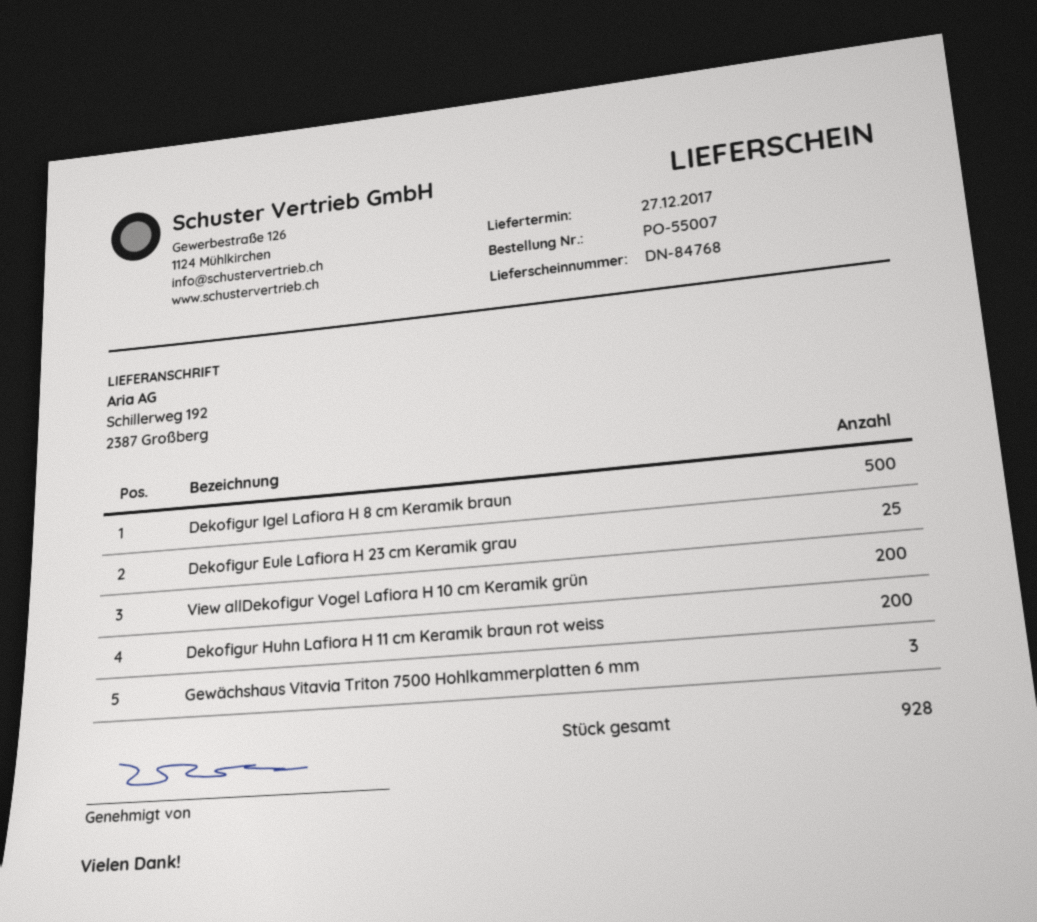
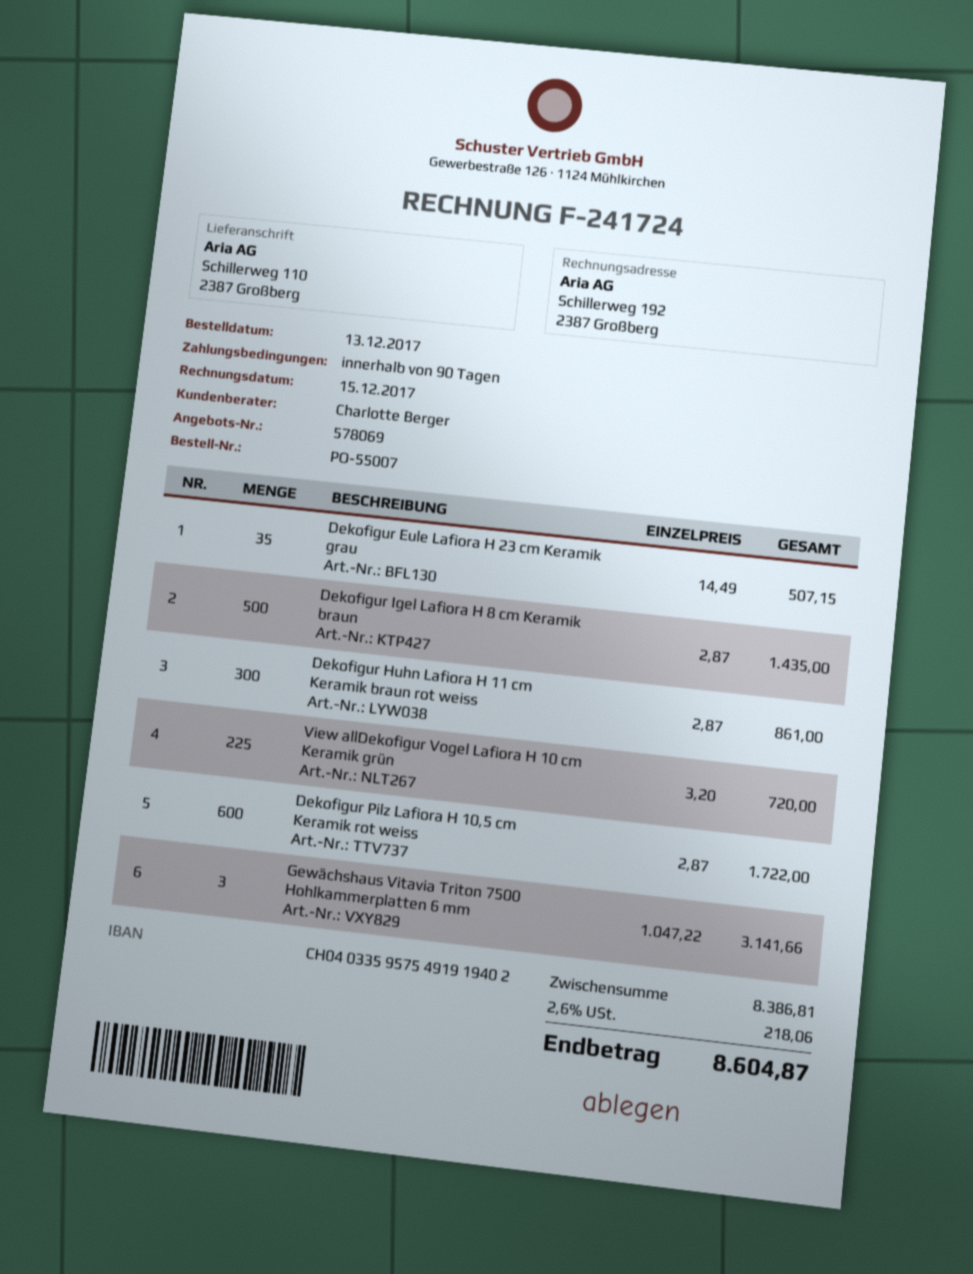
ship to: Schillerweg 192, 2387 Großberg -> Schillerweg 110, 2387 Großberg
Dekofigur Eule Lafiora H 23 cm Keramik grau: 25 -> 35
View allDekofigur Vogel Lafiora H 10 cm Keramik grün: 200 -> 225
Dekofigur Huhn Lafiora H 11 cm Keramik braun rot weiss: 200 -> 300
Dekofigur Pilz Lafiora H 10,5 cm Keramik rot weiss: none -> 600

